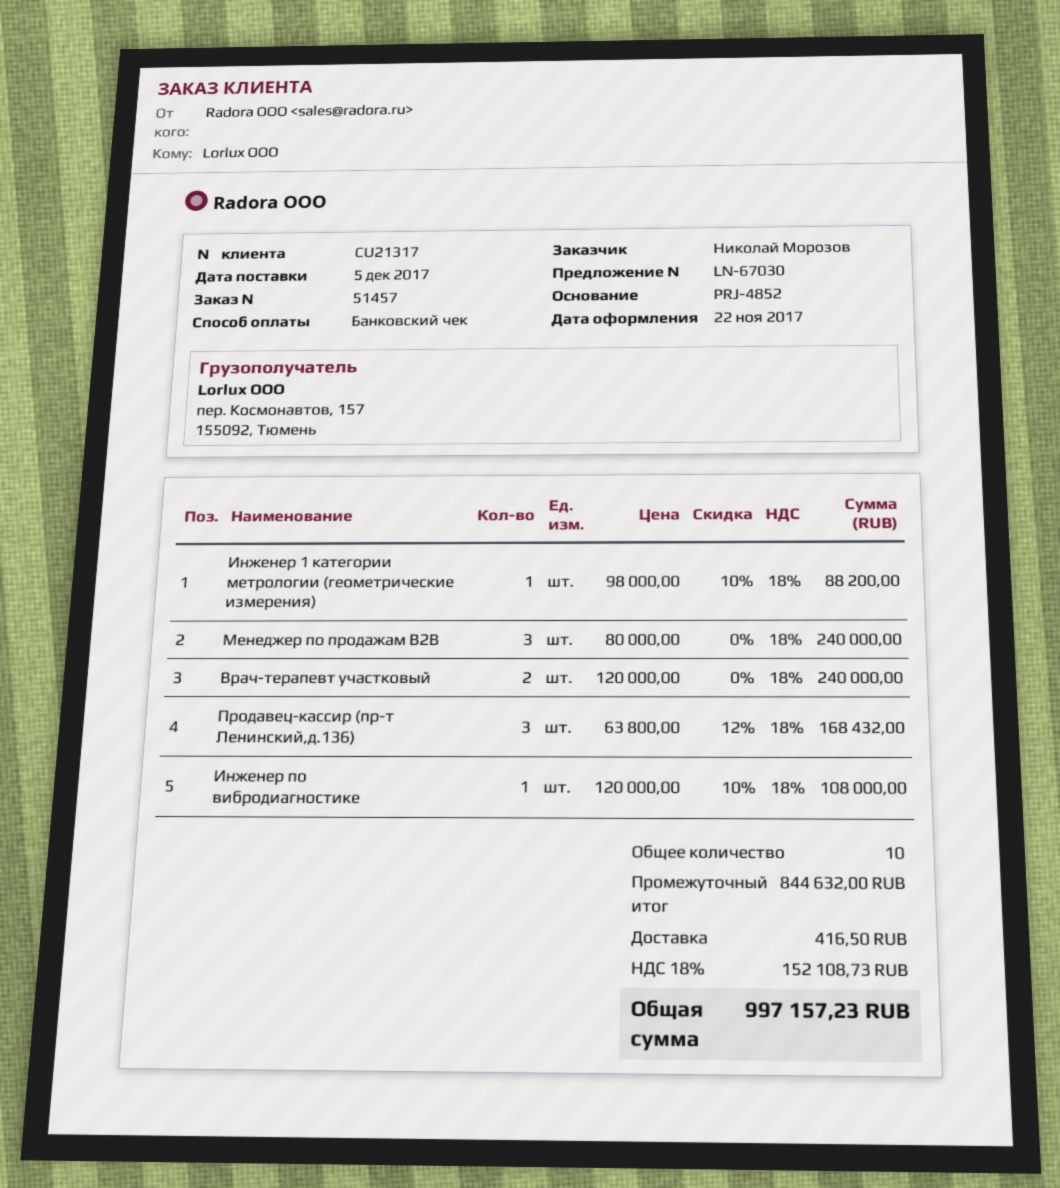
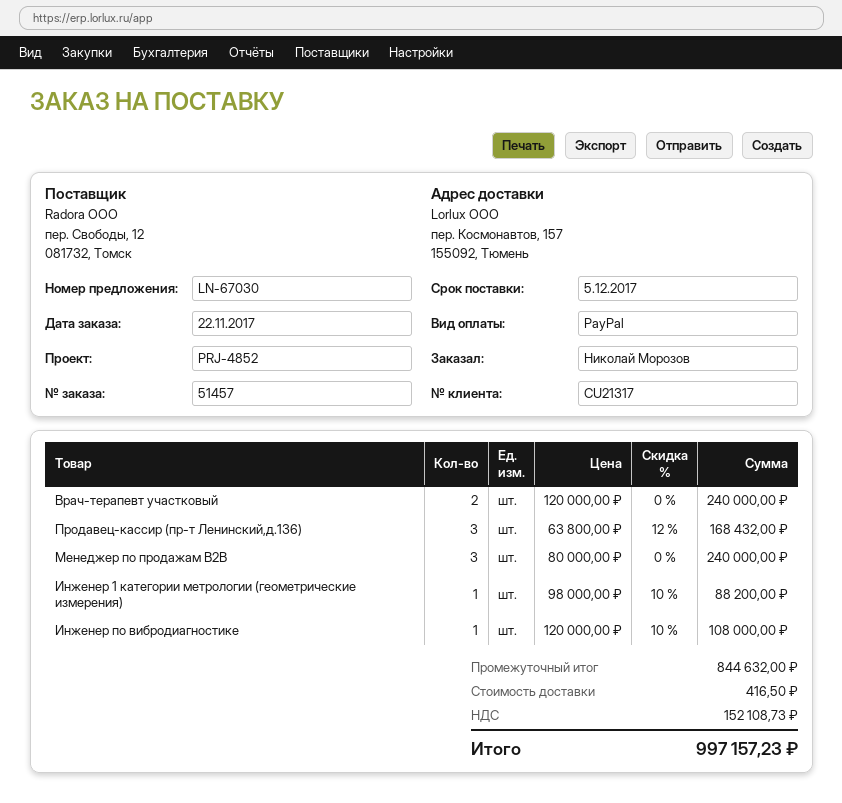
payment method: cheque -> PayPal

